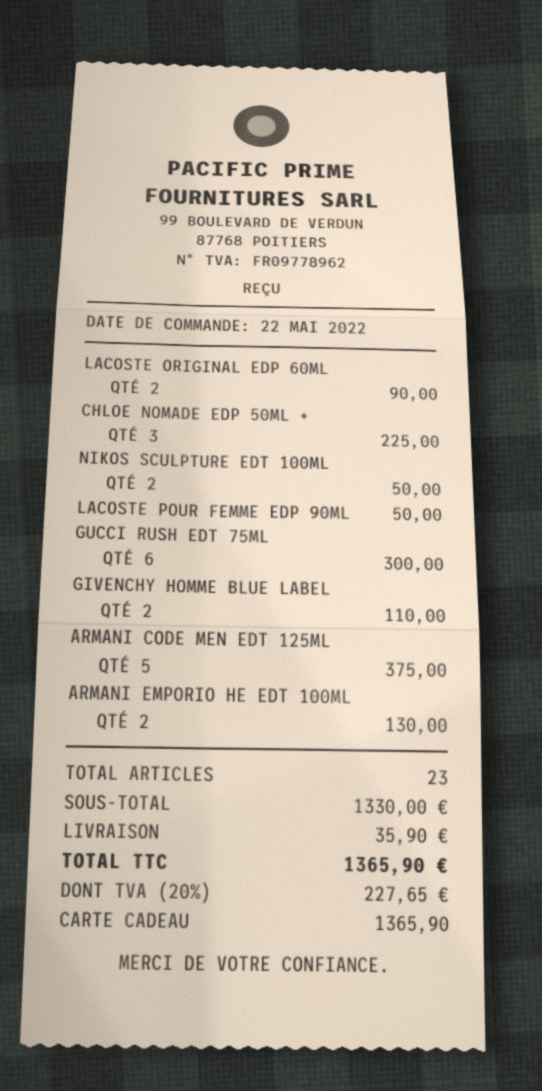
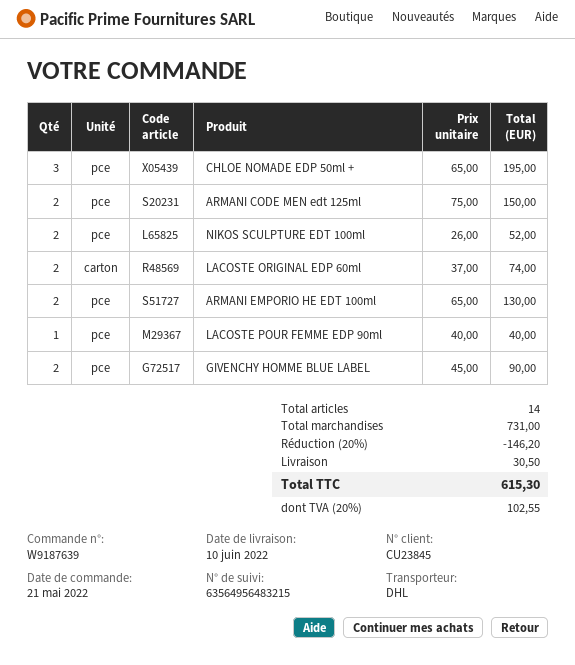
order date: 2022-05-22 -> 2022-05-21
LACOSTE ORIGINAL EDP 60ML: 2 for 90.00 -> 2 for 74.00
CHLOE NOMADE EDP 50ML +: 3 for 225.00 -> 3 for 195.00
NIKOS SCULPTURE EDT 100ML: 2 for 50.00 -> 2 for 52.00
LACOSTE POUR FEMME EDP 90ML: 1 for 50.00 -> 1 for 40.00
GUCCI RUSH EDT 75ML: 6 for 300.00 -> none
GIVENCHY HOMME BLUE LABEL: 2 for 110.00 -> 2 for 90.00
ARMANI CODE MEN EDT 125ML: 5 for 375.00 -> 2 for 150.00
total quantity: 23 -> 14
subtotal: 1330.00 -> 731.00
discount: none -> 20% = 146.20
shipping: 35.90 -> 30.50
tax: 20% = 227.65 -> 20% = 102.55
total: 1365.90 -> 615.30

